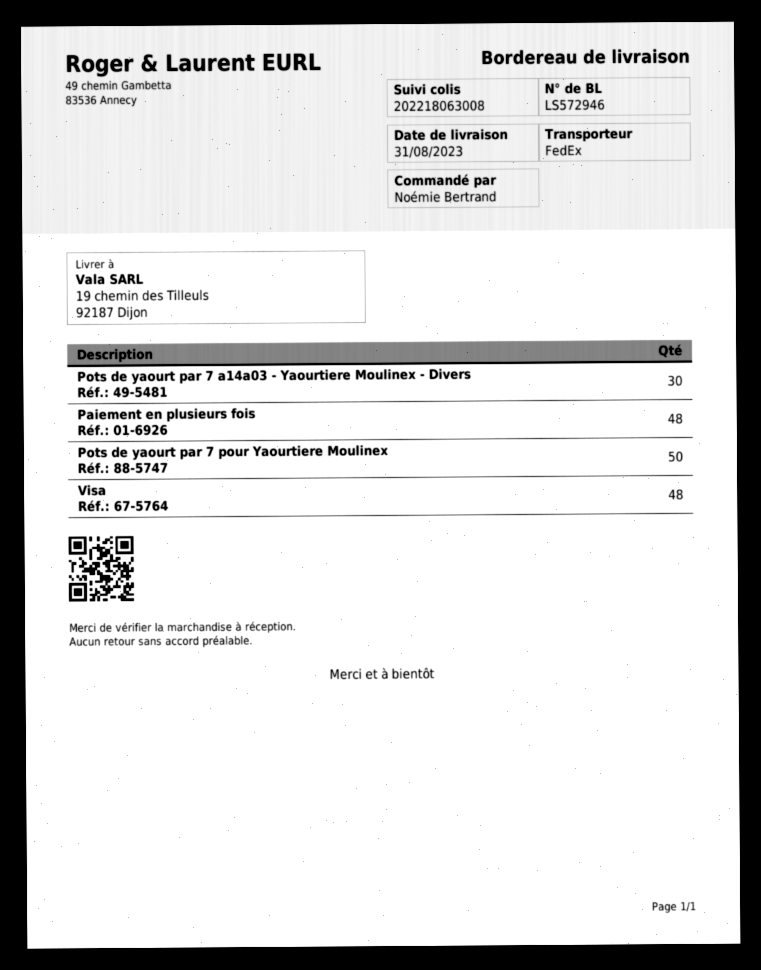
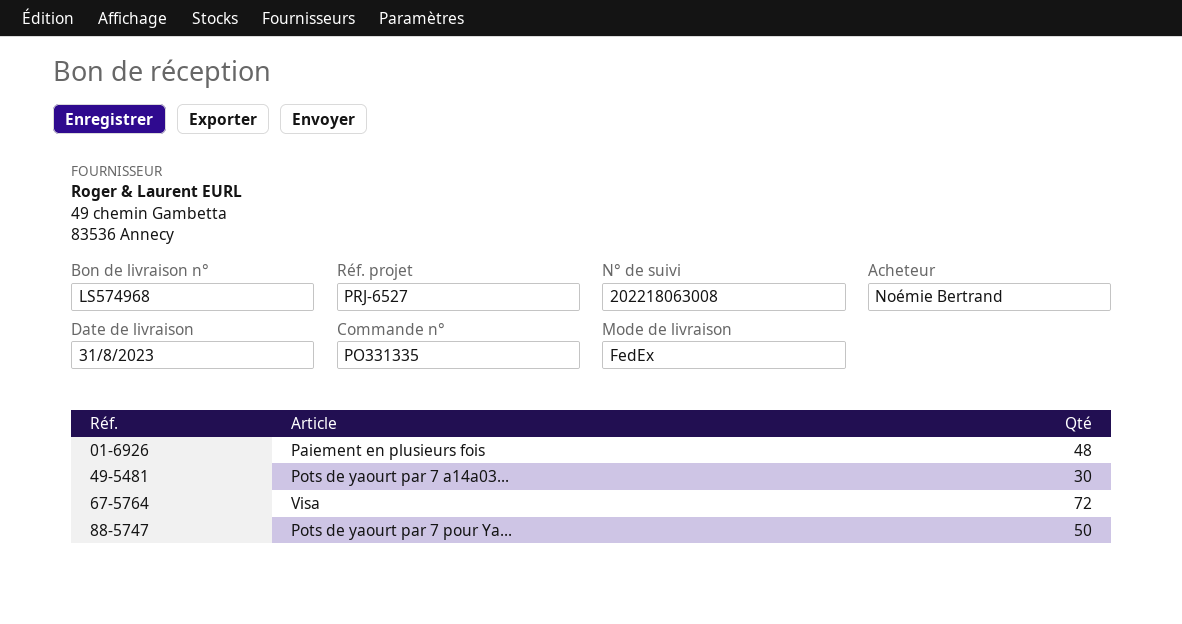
delivery note number: LS572946 -> LS574968
Visa: 48 -> 72

